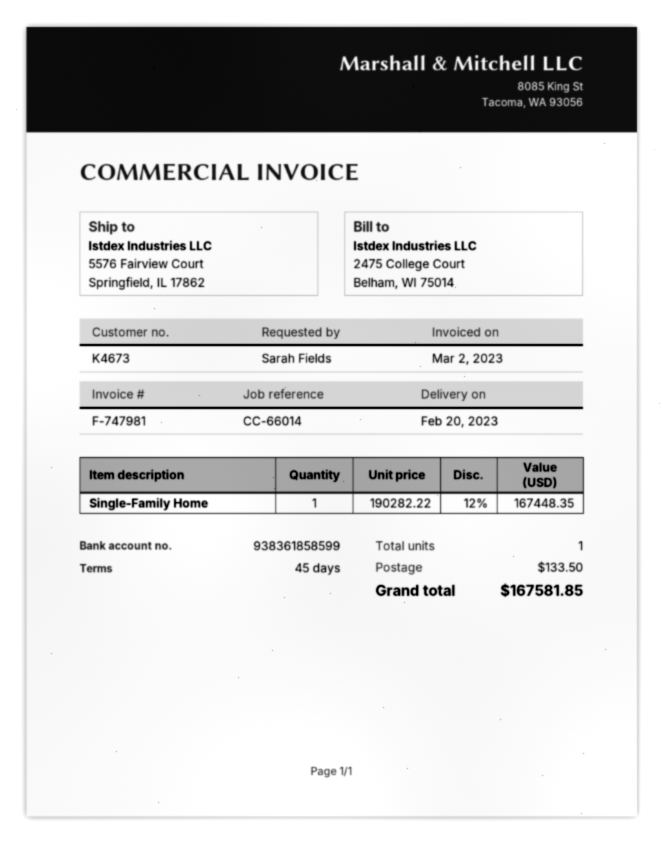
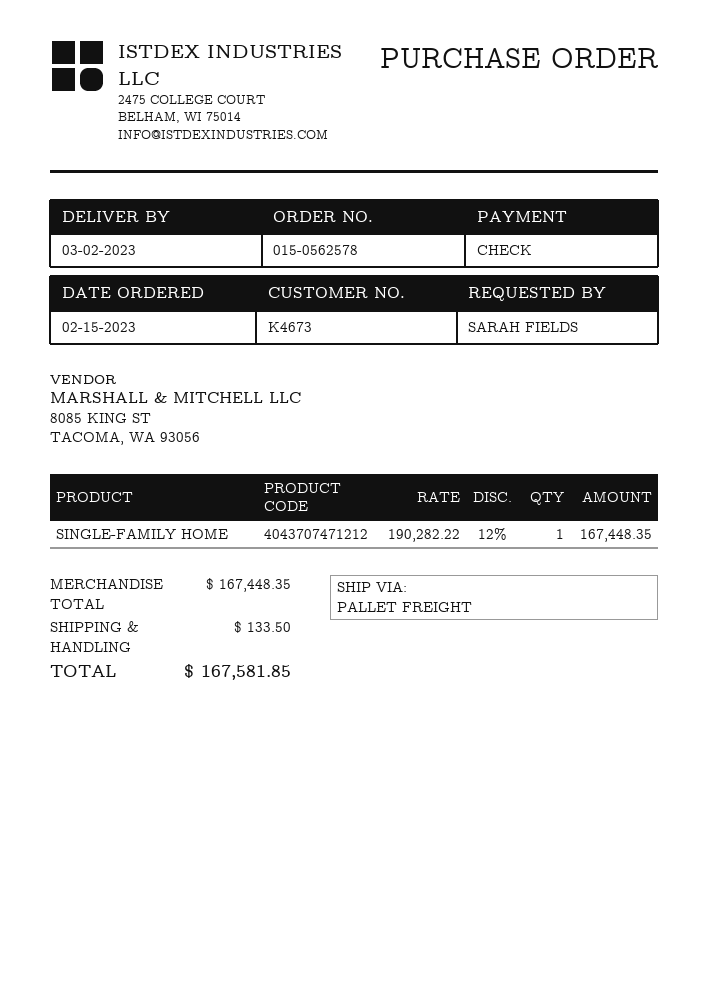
delivery date: 2023-02-20 -> 2023-03-02

